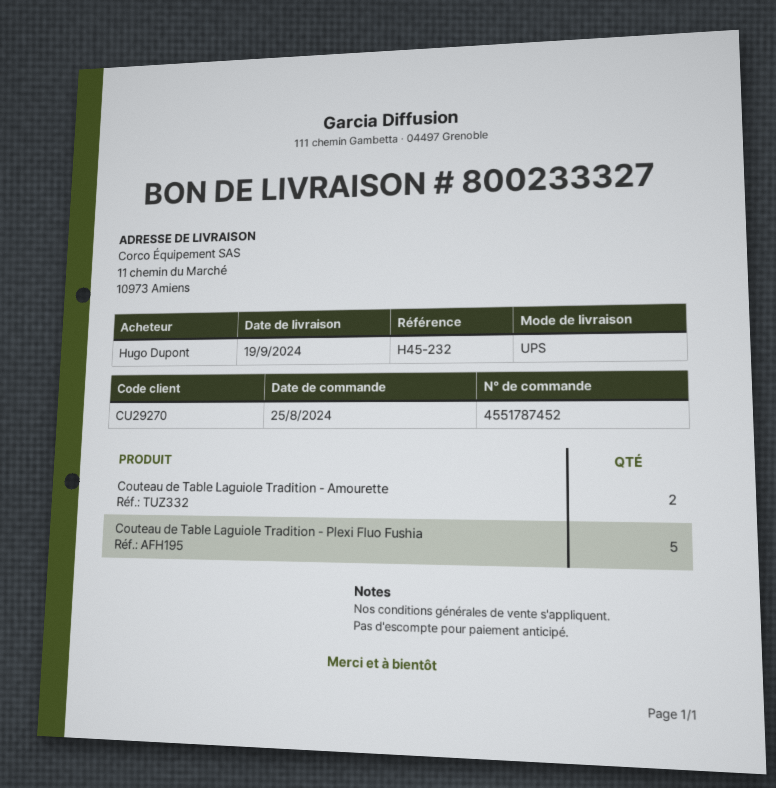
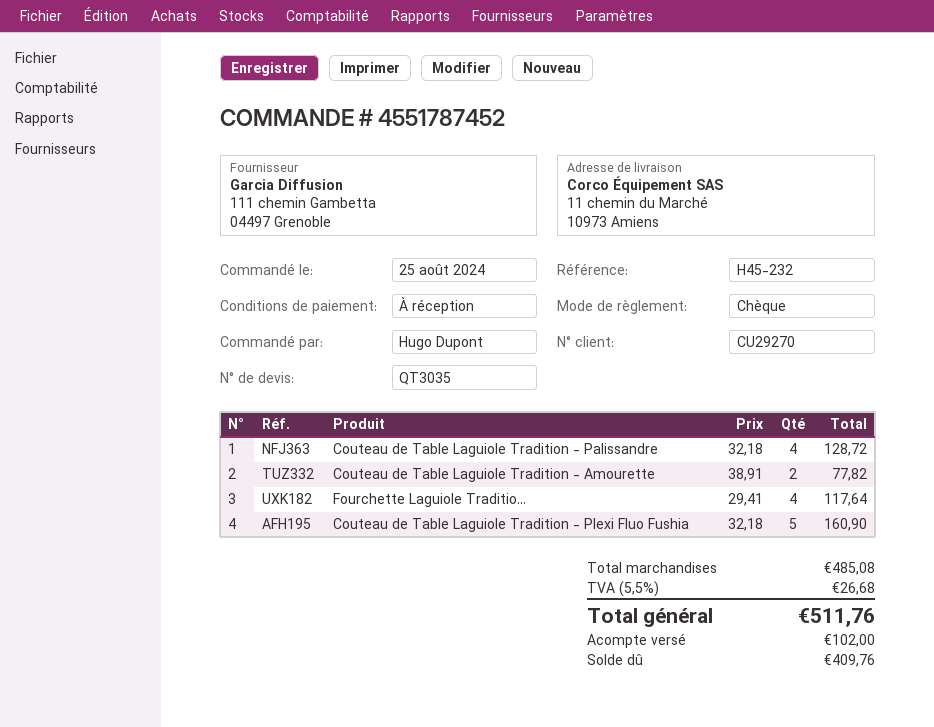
Couteau de Table Laguiole Tradition - Palissandre: none -> 4
Fourchette Laguiole Traditio...: none -> 4

